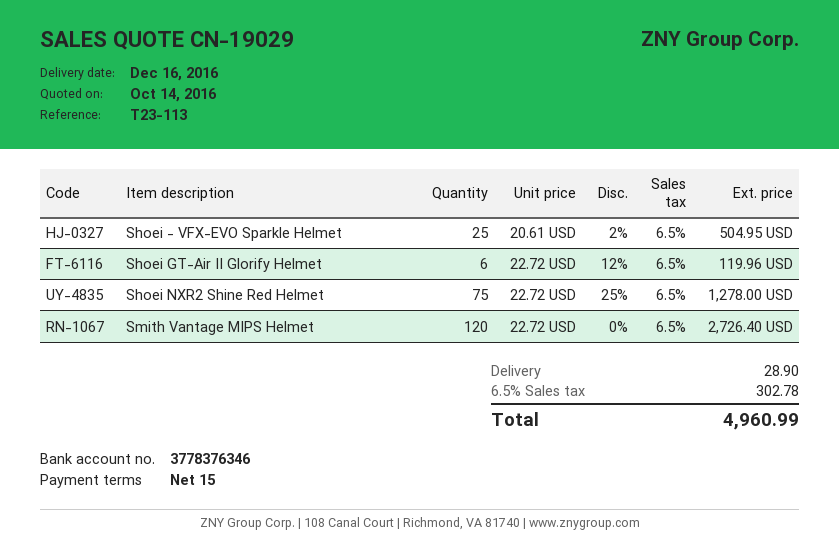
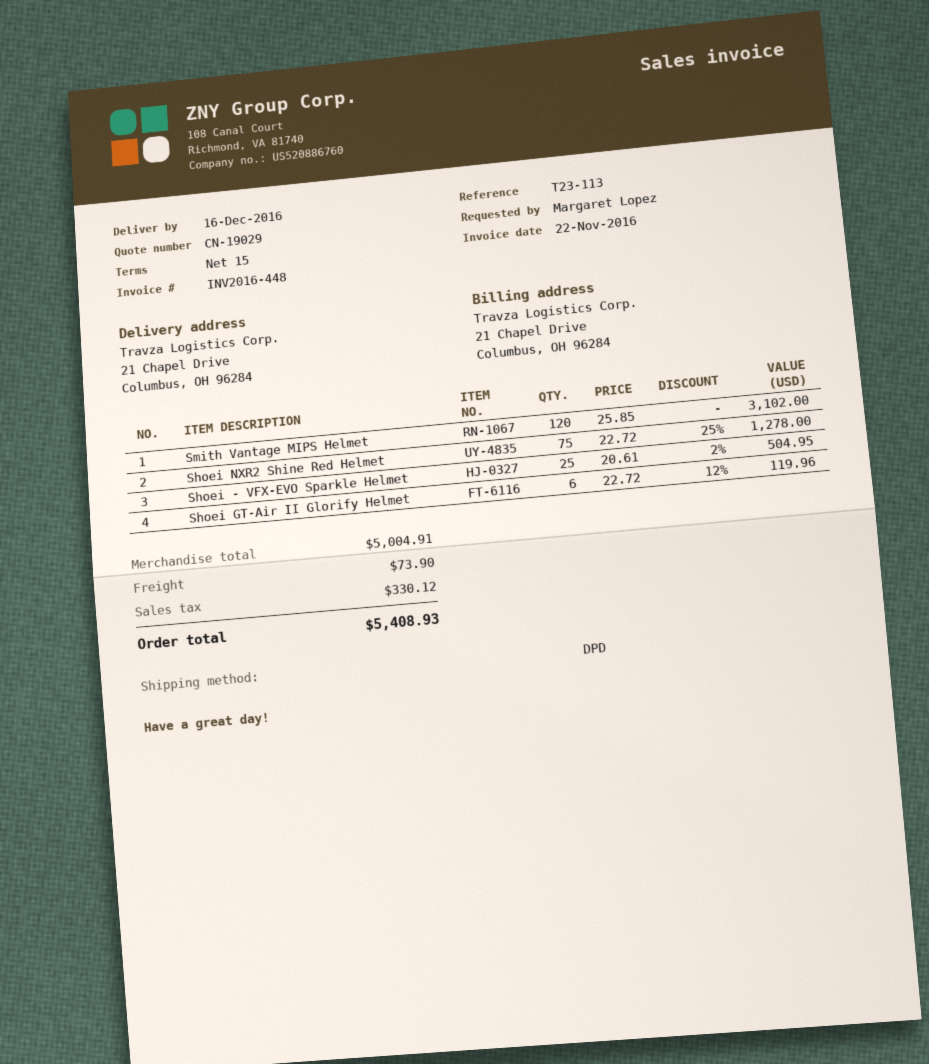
Smith Vantage MIPS Helmet: 120 x 22.72 = 2726.40 -> 120 x 25.85 = 3102.00
shipping: 28.90 -> 73.90
tax: 302.78 -> 330.12
total: 4960.99 -> 5408.93

